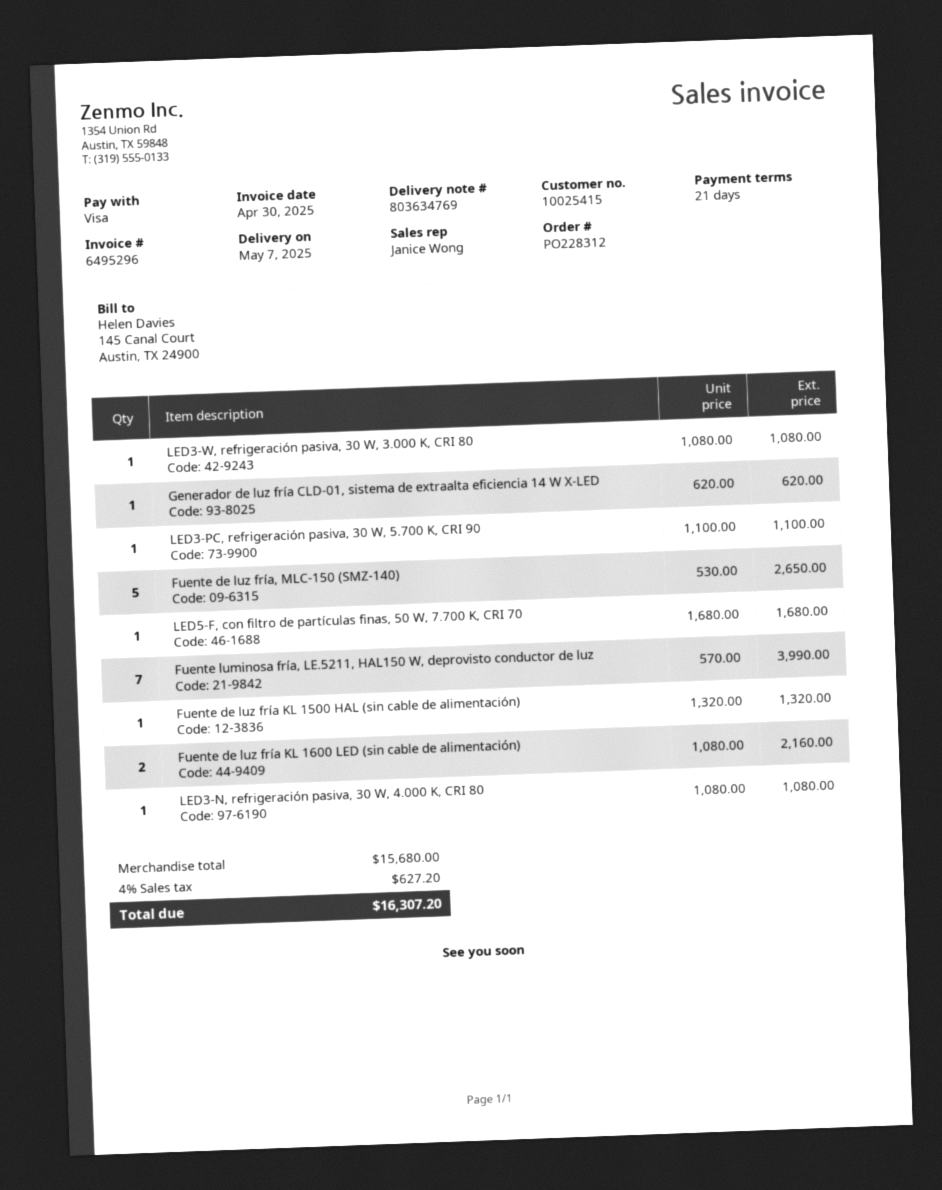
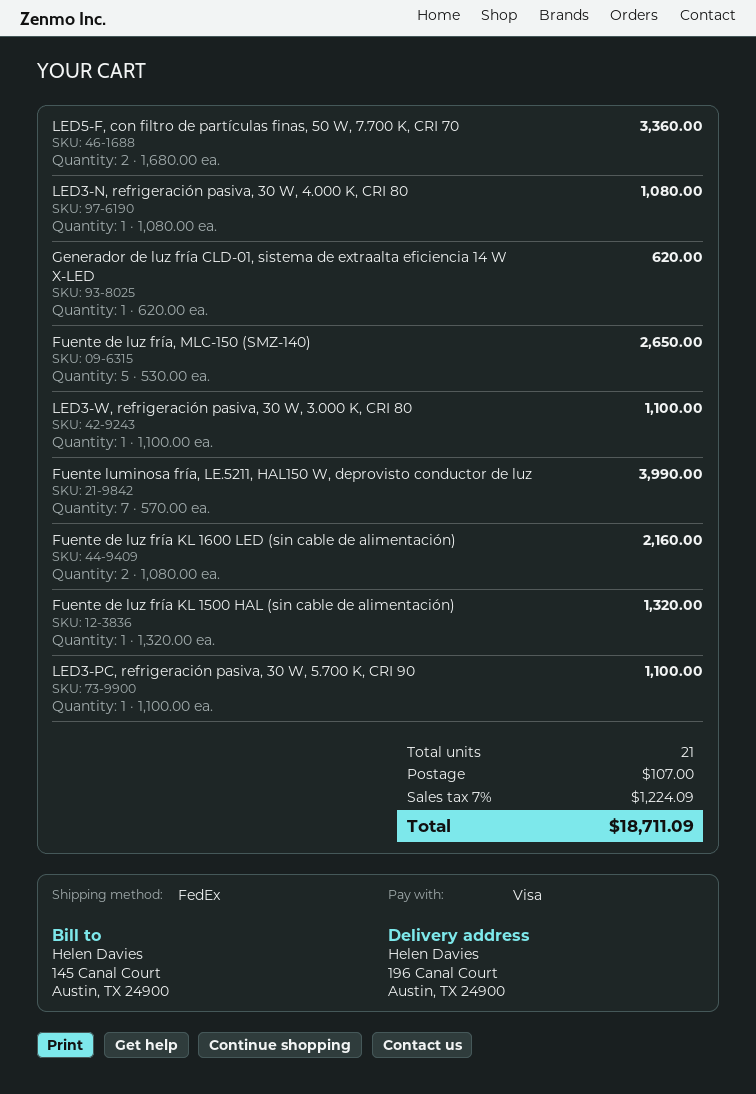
LED3-W, refrigeración pasiva, 30 W, 3.000 K, CRI 80: 1 x 1080.00 = 1080.00 -> 1 x 1100.00 = 1100.00
LED5-F, con filtro de partículas finas, 50 W, 7.700 K, CRI 70: 1 x 1680.00 = 1680.00 -> 2 x 1680.00 = 3360.00
shipping: none -> 107.00
tax: 4% = 627.20 -> 7% = 1224.09
total: 16307.20 -> 18711.09

